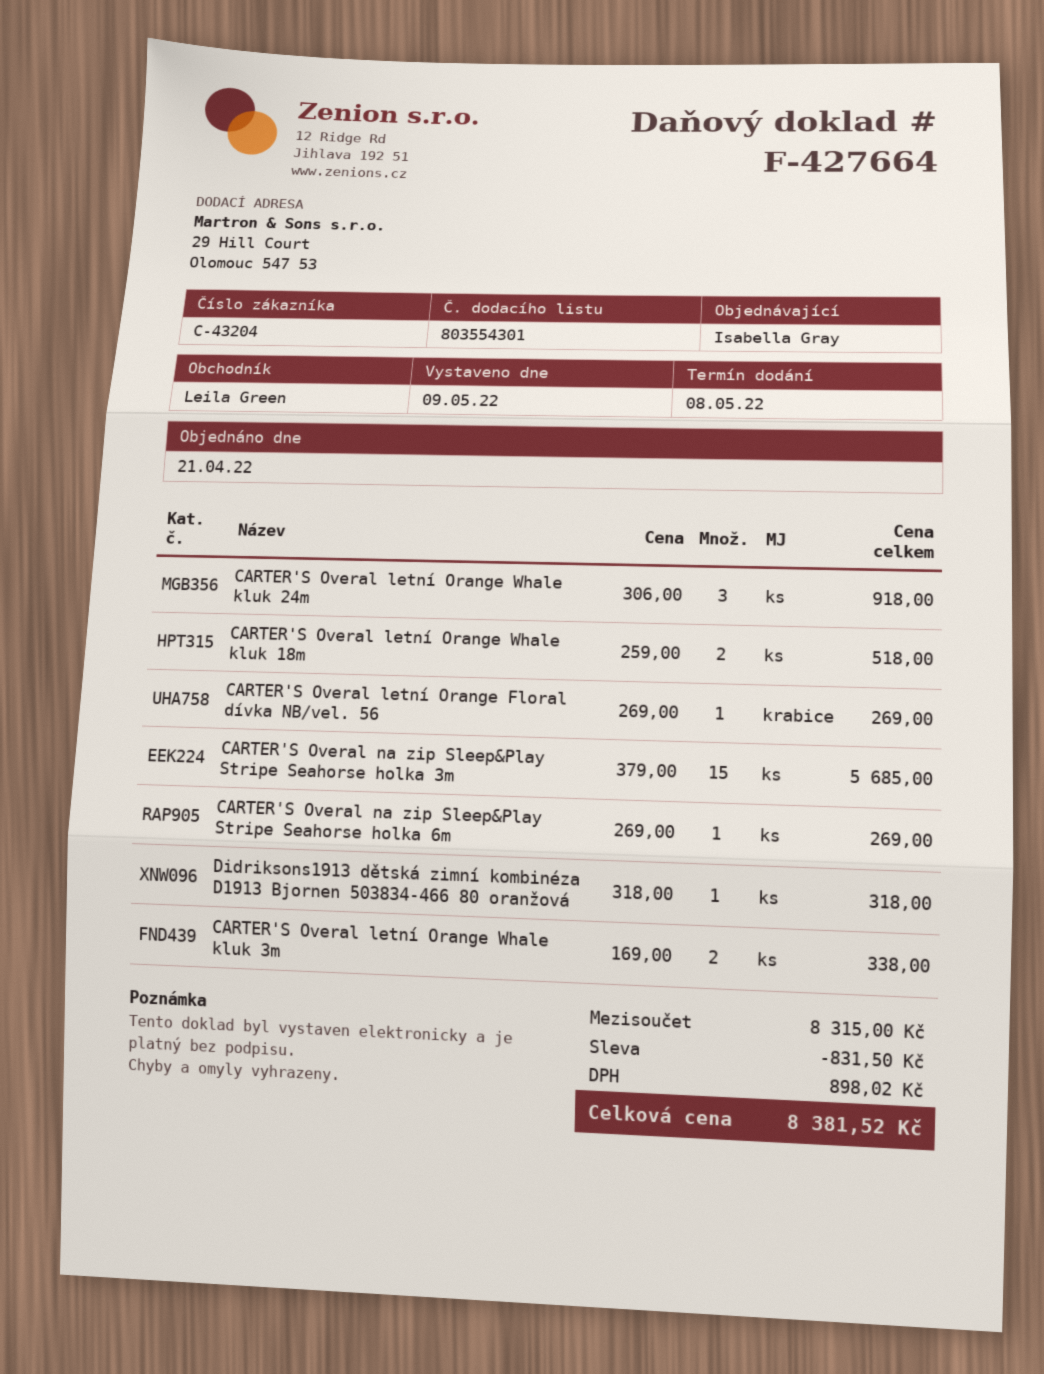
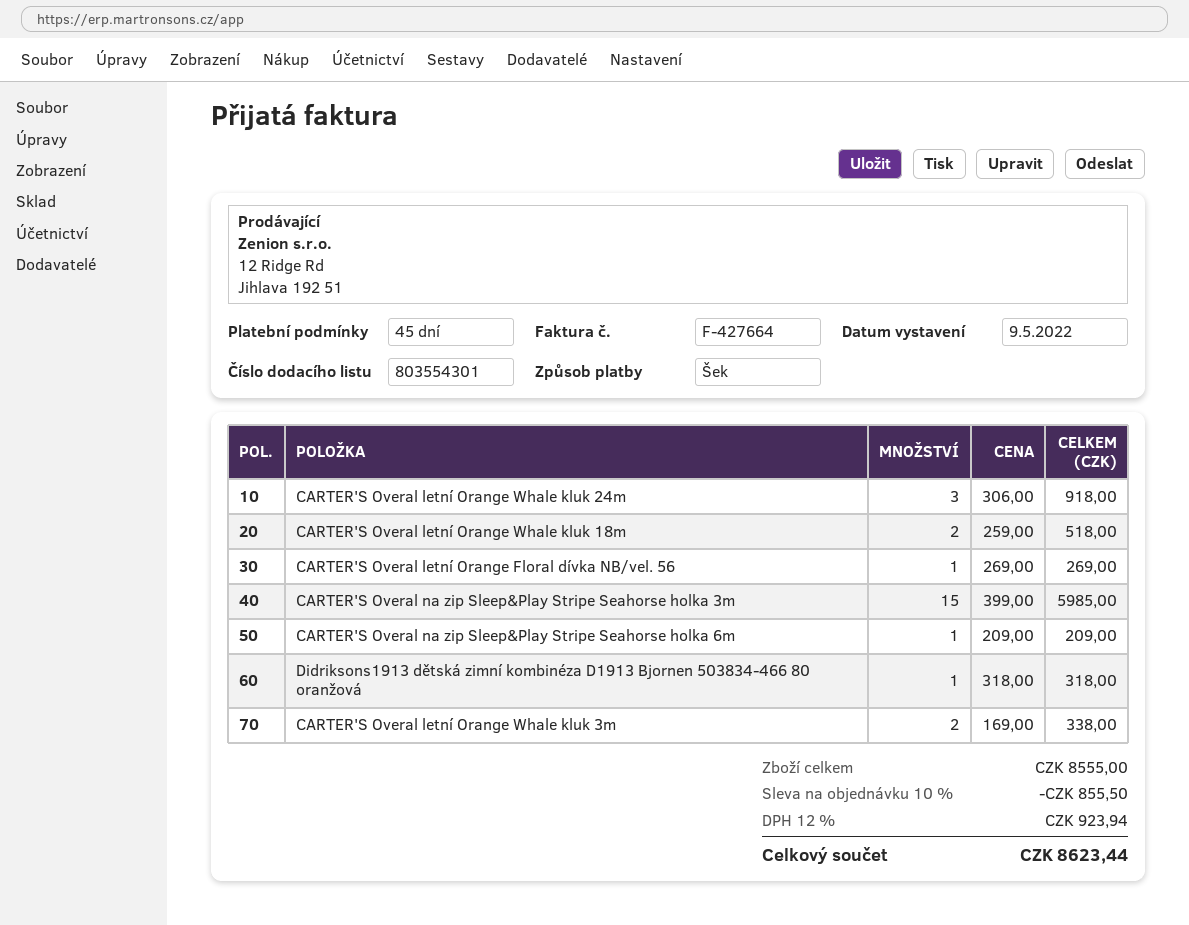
CARTER'S Overal na zip Sleep&Play Stripe Seahorse holka 3m: 15 x 379.00 = 5685.00 -> 15 x 399.00 = 5985.00
CARTER'S Overal na zip Sleep&Play Stripe Seahorse holka 6m: 1 x 269.00 = 269.00 -> 1 x 209.00 = 209.00
subtotal: 8315.00 -> 8555.00
discount: 831.50 -> 855.50
tax: 898.02 -> 923.94
total: 8381.52 -> 8623.44

